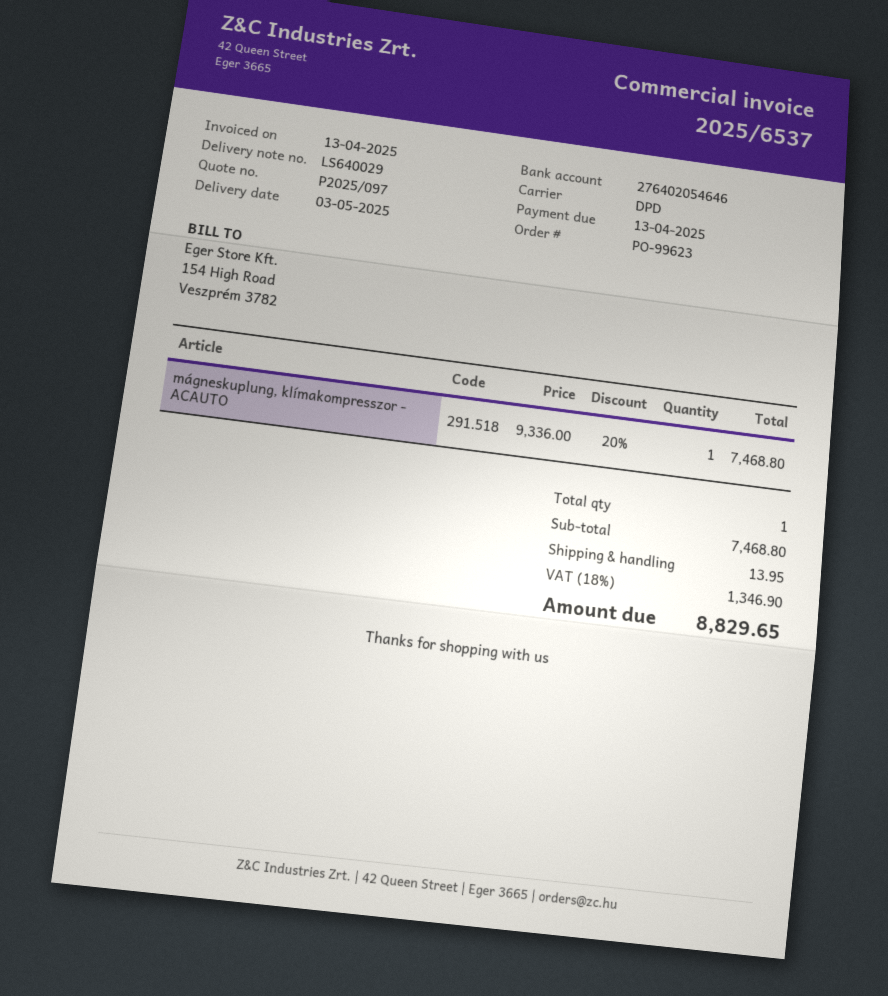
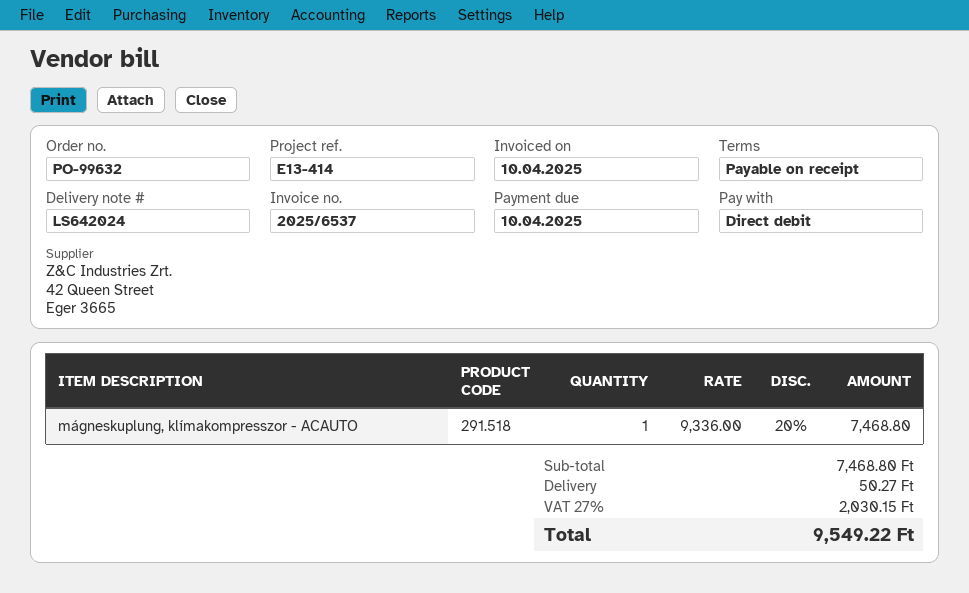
order number: PO-99623 -> PO-99632
delivery note number: LS640029 -> LS642024
invoice date: 2025-04-13 -> 2025-04-10
due date: 2025-04-13 -> 2025-04-10
shipping: 13.95 -> 50.27
tax: 18% = 1346.90 -> 27% = 2030.15
total: 8829.65 -> 9549.22

